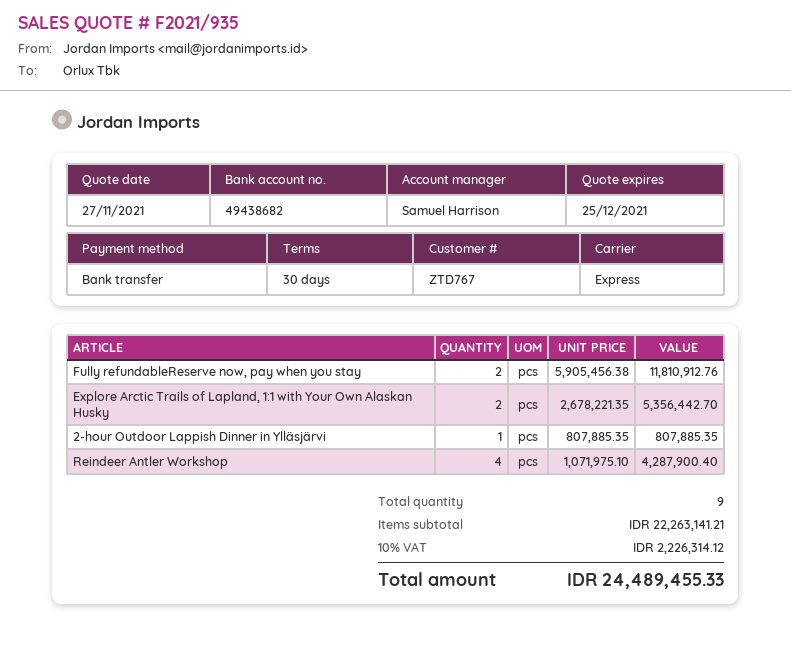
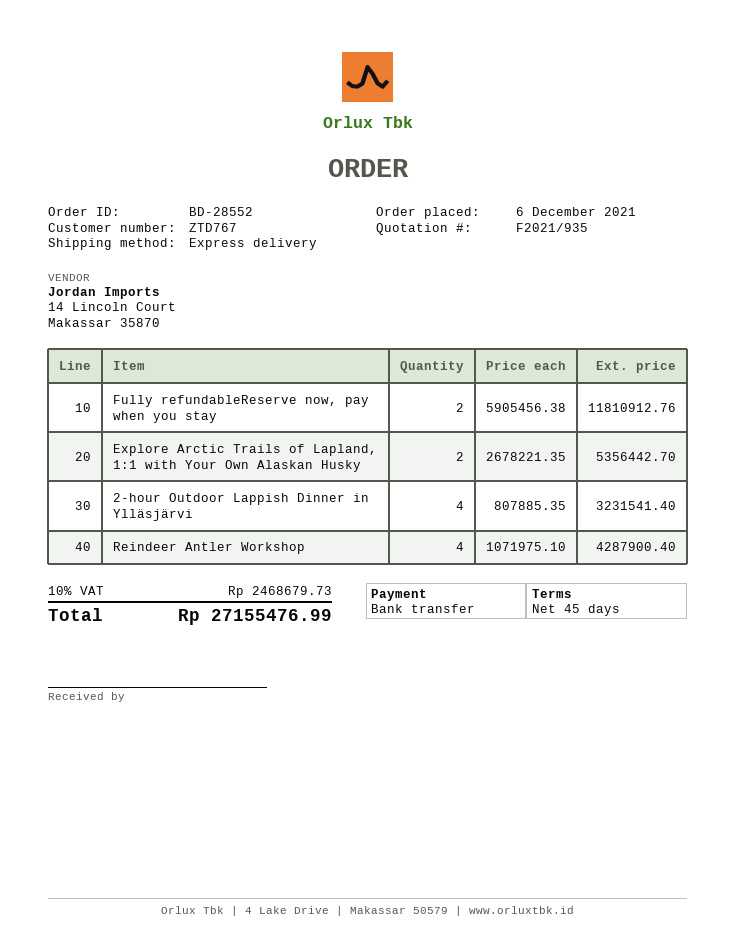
payment terms: 30 days -> 45 days
2-hour Outdoor Lappish Dinner in Ylläsjärvi: 1 x 807885.35 = 807885.35 -> 4 x 807885.35 = 3231541.40
tax: 10% = 2226314.12 -> 10% = 2468679.73
total: 24489455.33 -> 27155476.99

